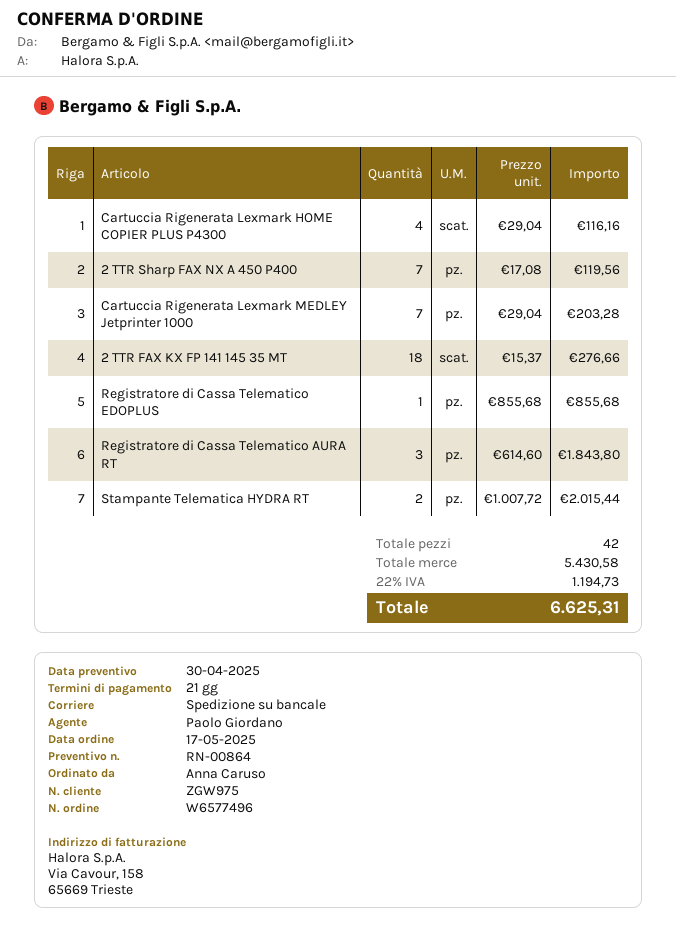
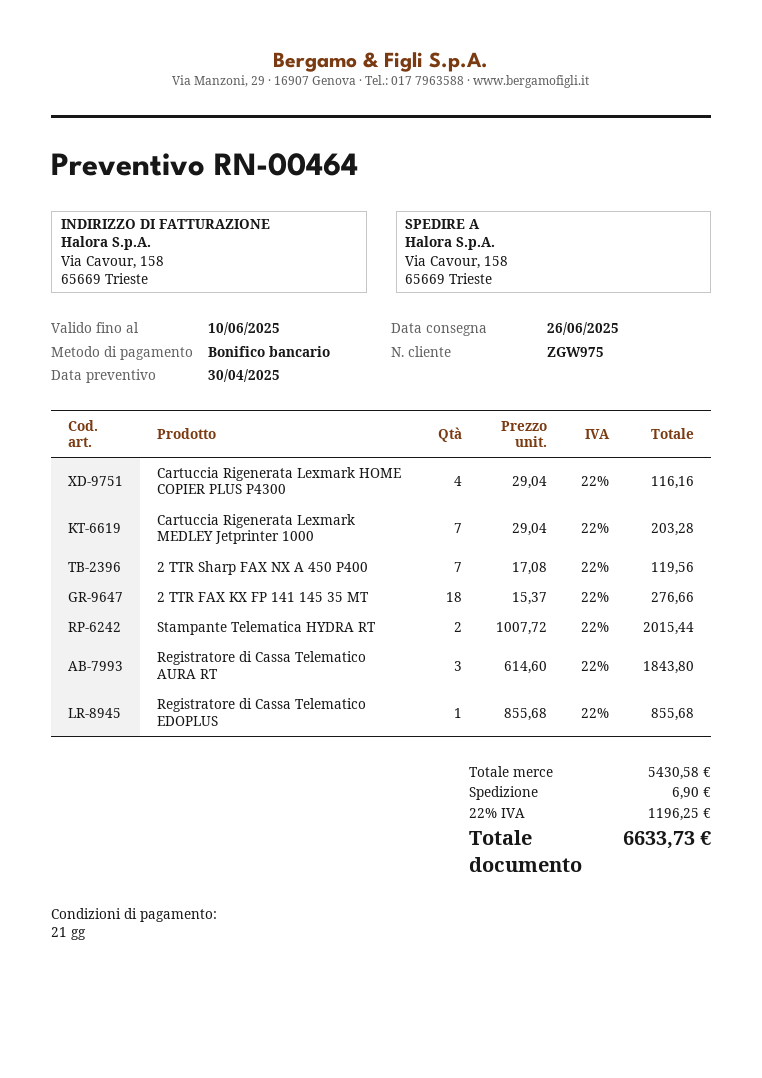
quote number: RN-00864 -> RN-00464
shipping: none -> 6.90
tax: 22% = 1194.73 -> 22% = 1196.25
total: 6625.31 -> 6633.73

